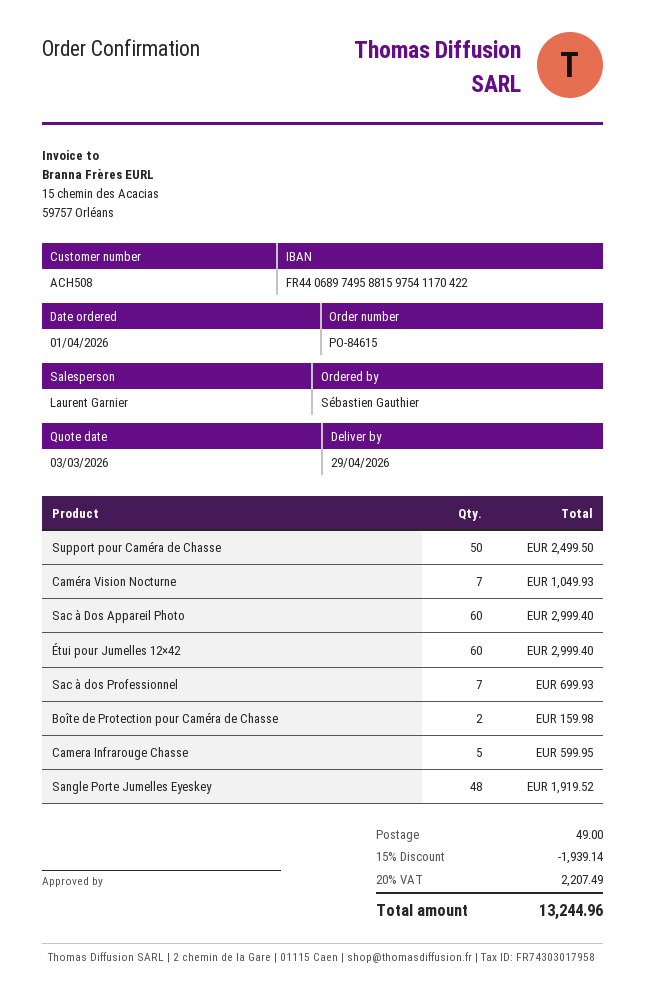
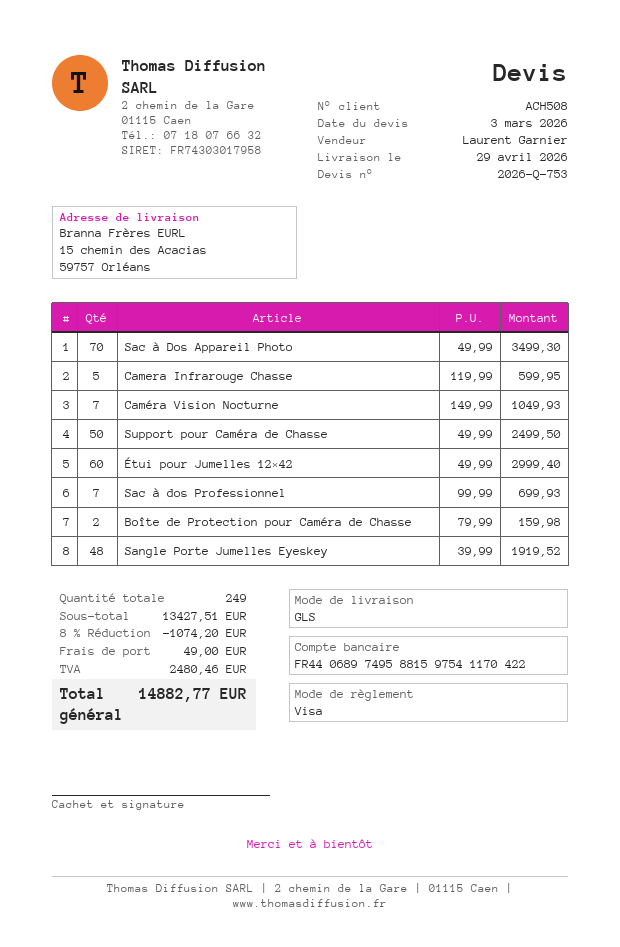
Sac à Dos Appareil Photo: 60 for 2999.40 -> 70 for 3499.30
discount: 15% = 1939.14 -> 8% = 1074.20
tax: 2207.49 -> 2480.46
total: 13244.96 -> 14882.77

